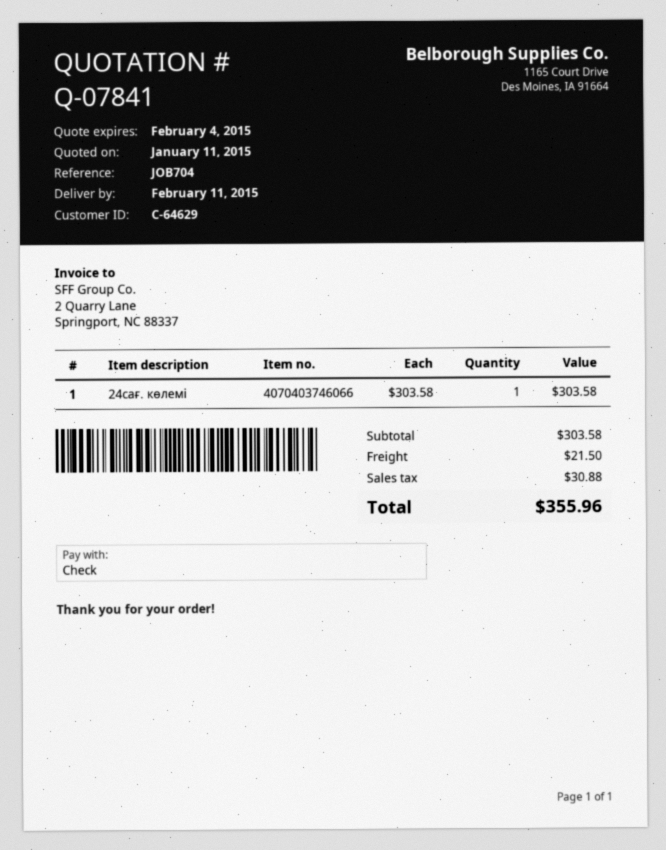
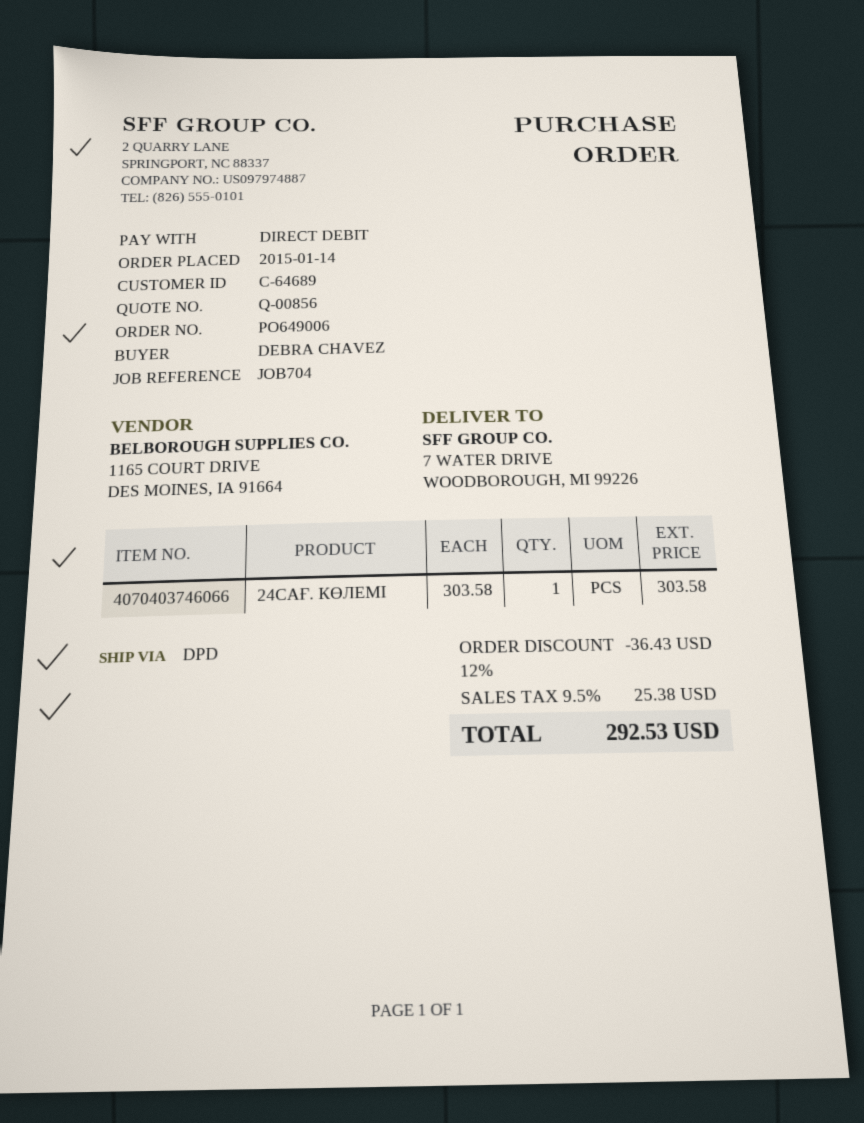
quote number: Q-07841 -> Q-00856
customer number: C-64629 -> C-64689
payment method: cheque -> direct debit
discount: none -> 12% = 36.43
shipping: 21.50 -> none
tax: 30.88 -> 25.38
total: 355.96 -> 292.53

